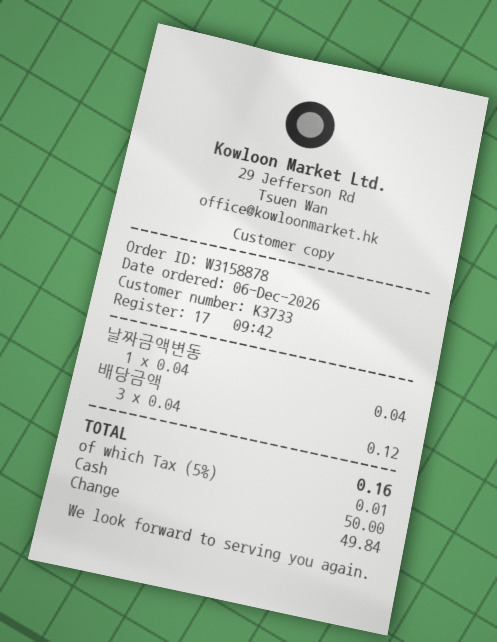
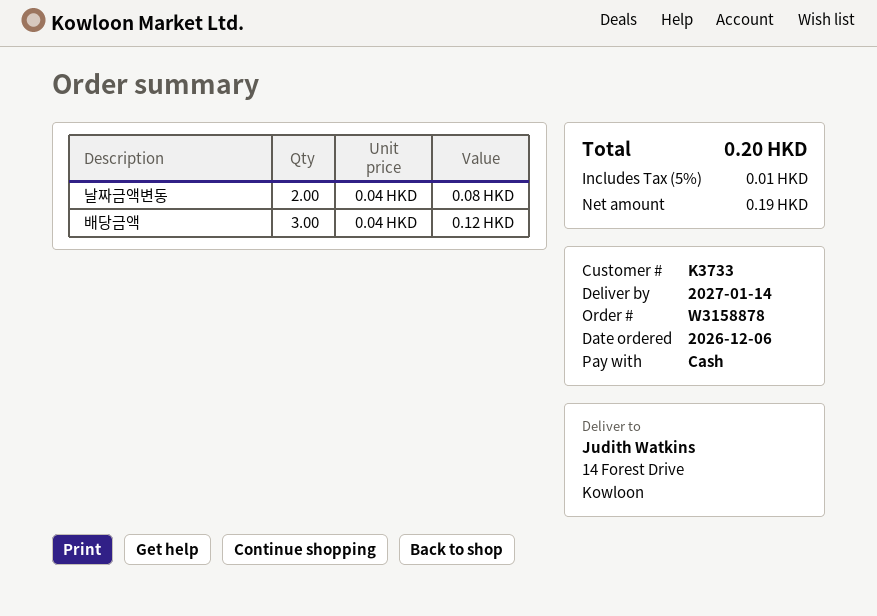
날짜금액변동: 1 x 0.04 = 0.04 -> 2 x 0.04 = 0.08
total: 0.16 -> 0.20

